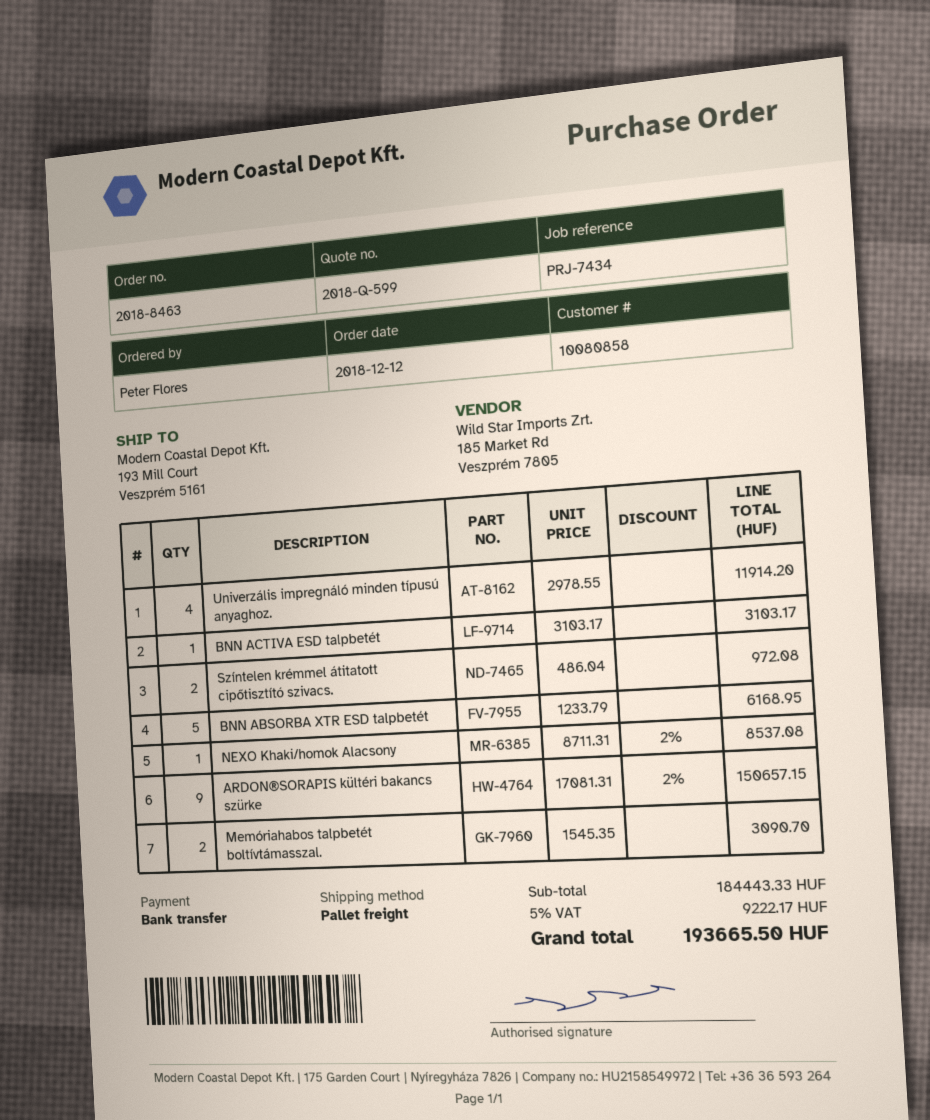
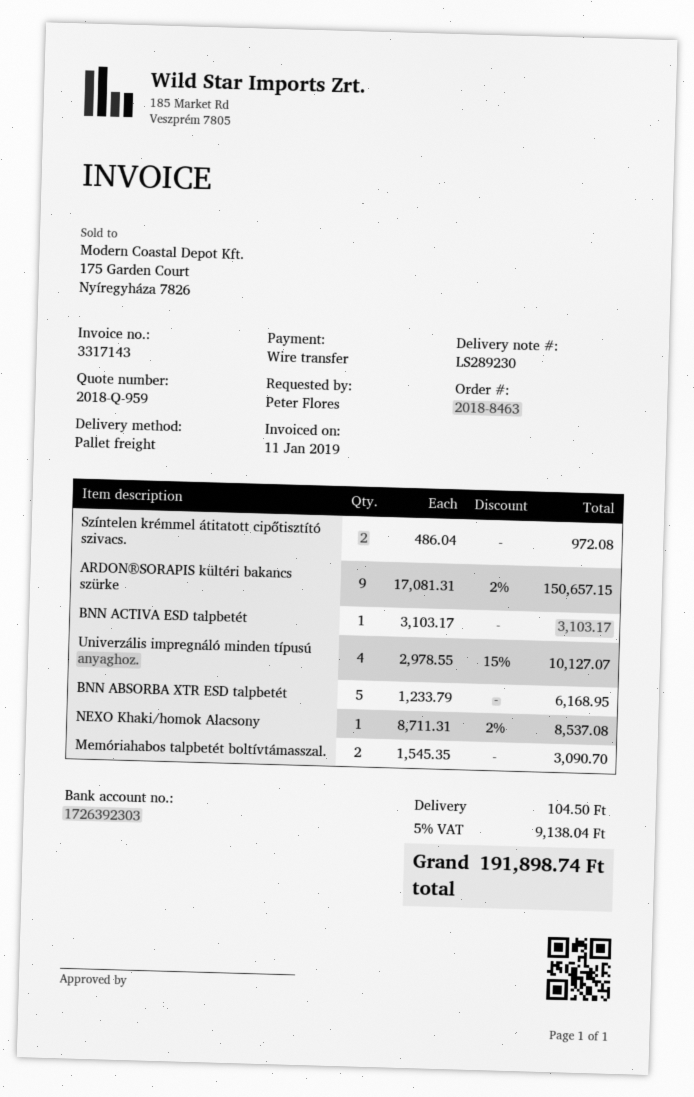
quote number: 2018-Q-599 -> 2018-Q-959
Univerzális impregnáló minden típusú anyaghoz.: 4 x 2978.55 = 11914.20 -> 4 x 2978.55 - 15% = 10127.07
shipping: none -> 104.50
tax: 5% = 9222.17 -> 5% = 9138.04
total: 193665.50 -> 191898.74

